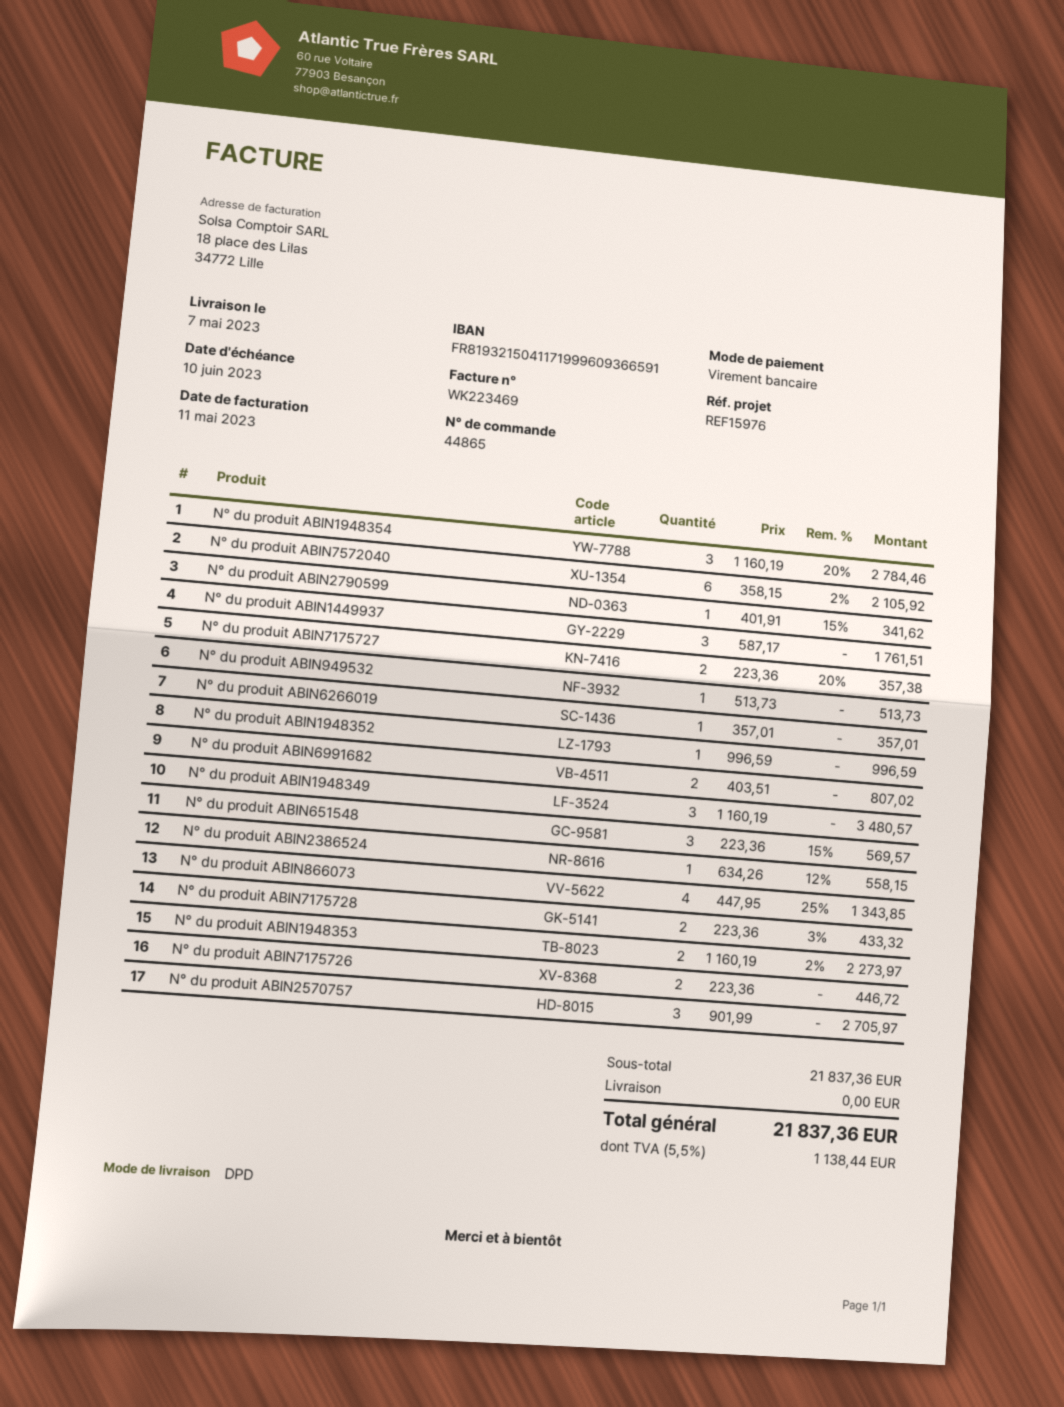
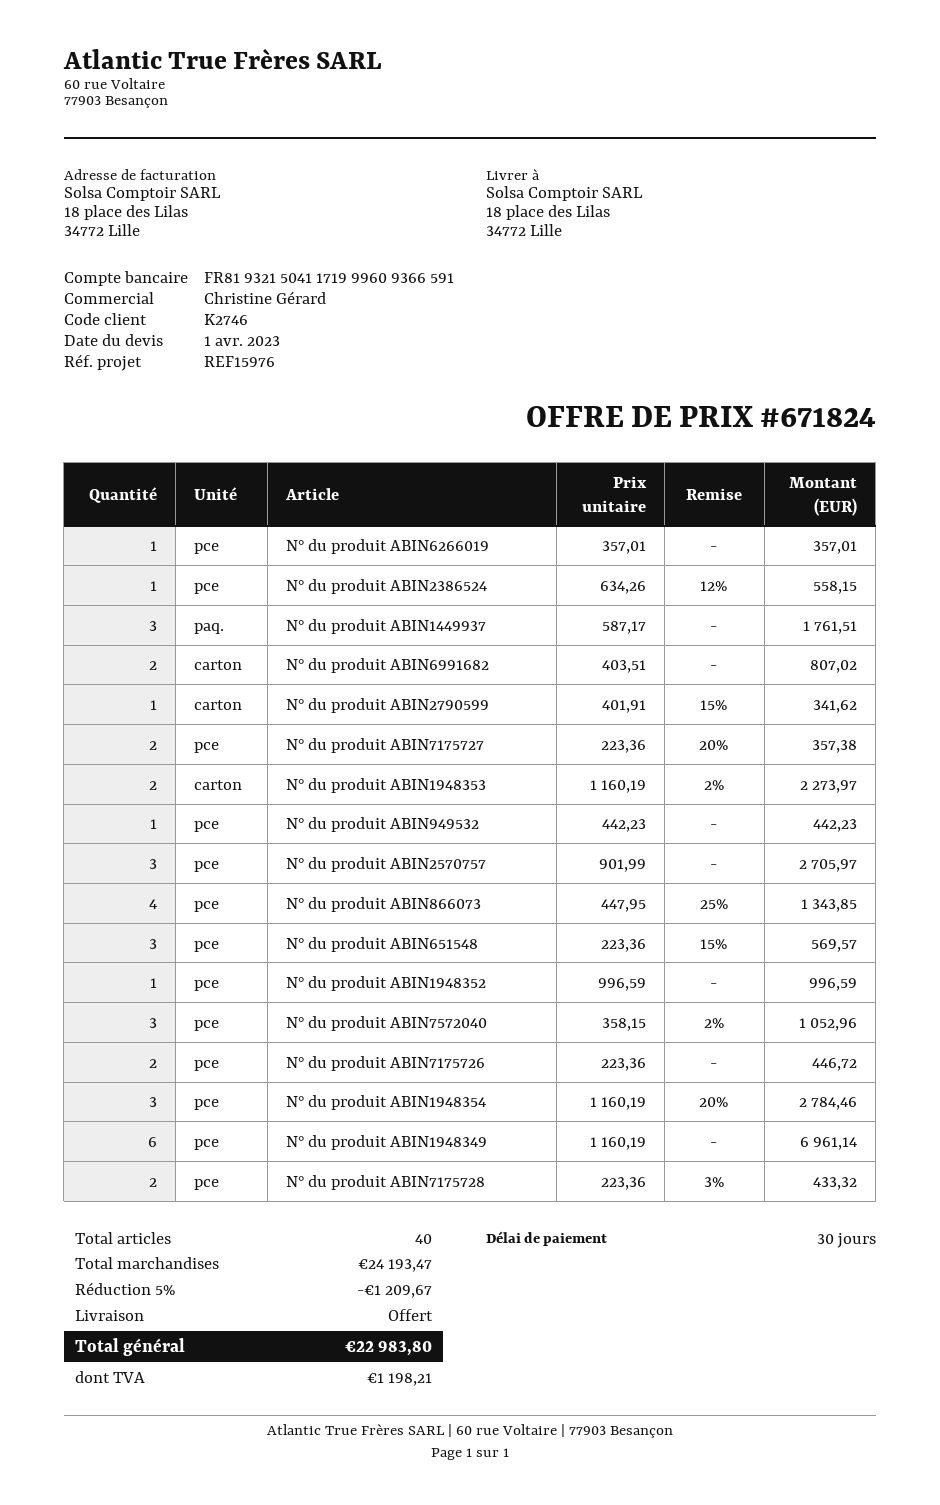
N° du produit ABIN7572040: 6 x 358.15 - 2% = 2105.92 -> 3 x 358.15 - 2% = 1052.96
N° du produit ABIN949532: 1 x 513.73 = 513.73 -> 1 x 442.23 = 442.23
N° du produit ABIN1948349: 3 x 1160.19 = 3480.57 -> 6 x 1160.19 = 6961.14
subtotal: 21837.36 -> 24193.47
discount: none -> 5% = 1209.67
tax: 1138.44 -> 1198.21
total: 21837.36 -> 22983.80

